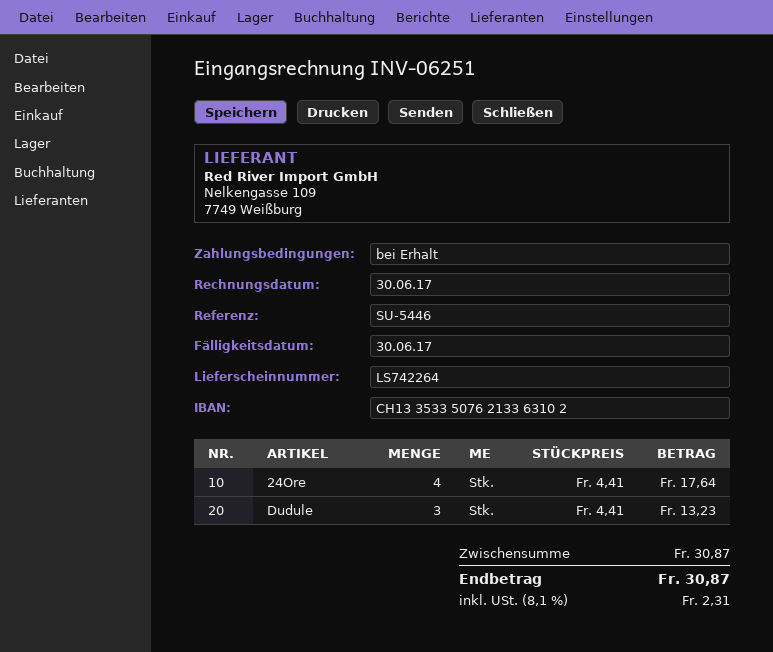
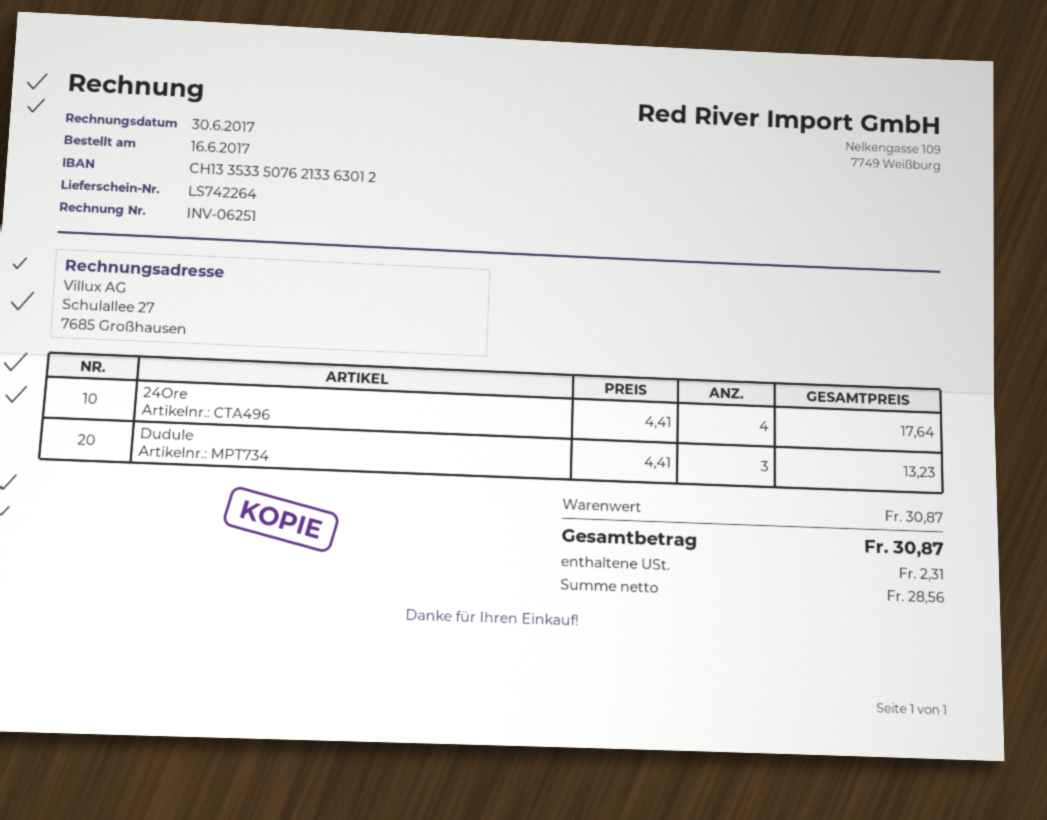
bank account: CH1335335076213363102 -> CH1335335076213363012

